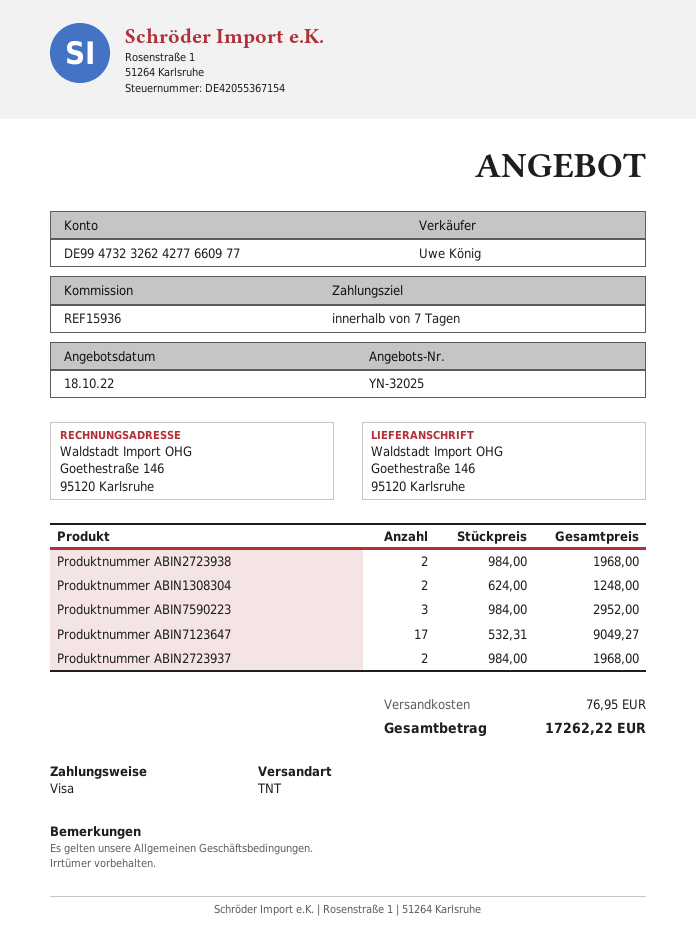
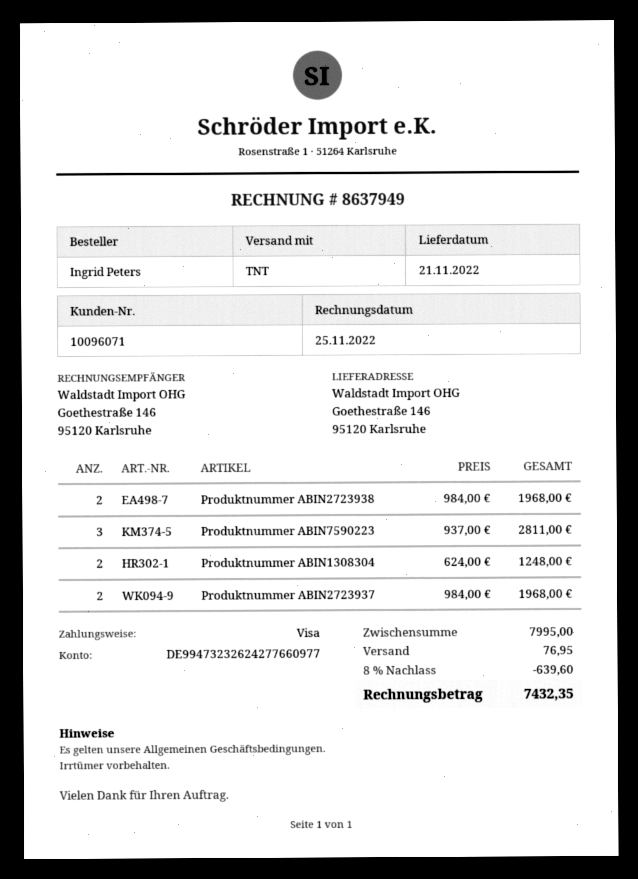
Produktnummer ABIN7590223: 3 x 984.00 = 2952.00 -> 3 x 937.00 = 2811.00
Produktnummer ABIN7123647: 17 x 532.31 = 9049.27 -> none
discount: none -> 8% = 639.60
total: 17262.22 -> 7432.35

